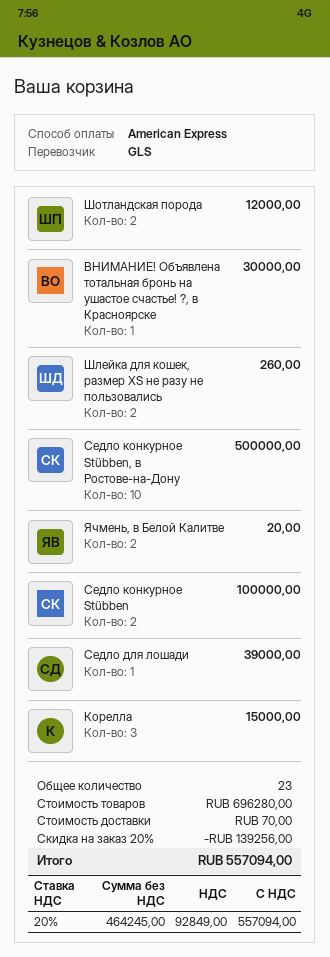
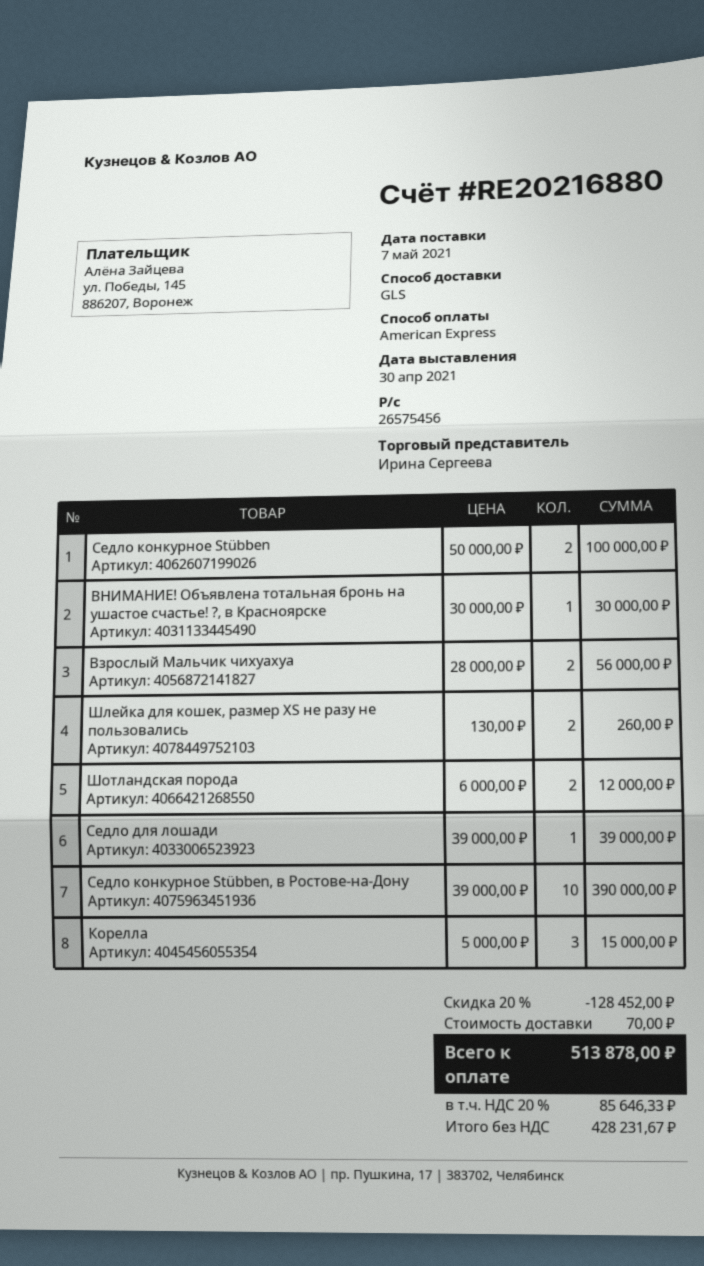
Седло конкурное Stübben, в Ростове-на-Дону: 10 for 500000.00 -> 10 for 390000.00
Ячмень, в Белой Калитве: 2 for 20.00 -> none
Взрослый Мальчик чихуахуа: none -> 2 for 56000.00
discount: 20% = 139256.00 -> 20% = 128452.00
net: 464245.00 -> 428231.67
tax: 20% = 92849.00 -> 20% = 85646.33
total: 557094.00 -> 513878.00

